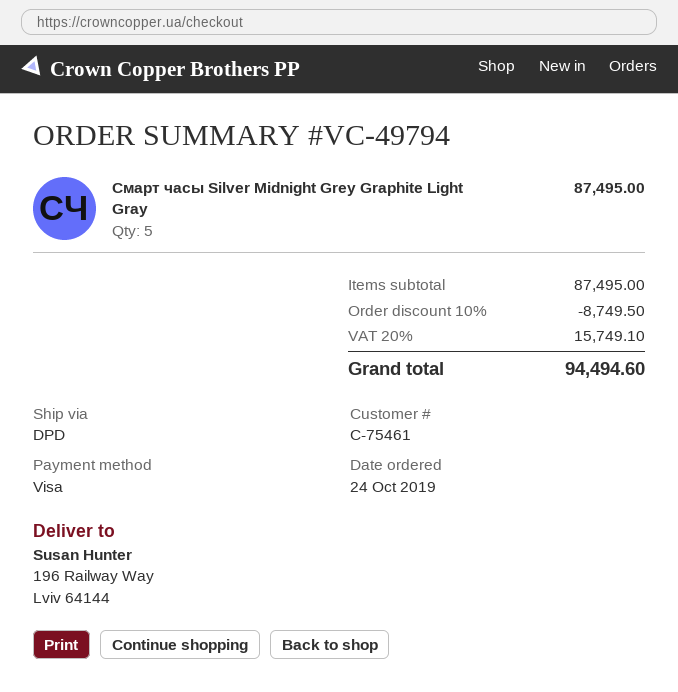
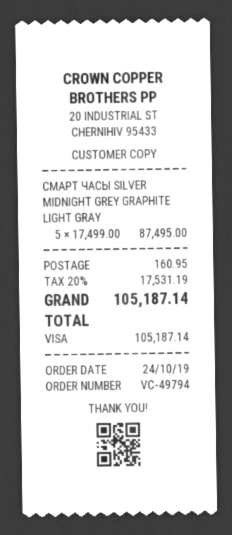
discount: 10% = 8749.50 -> none
shipping: none -> 160.95
tax: 20% = 15749.10 -> 20% = 17531.19
total: 94494.60 -> 105187.14

